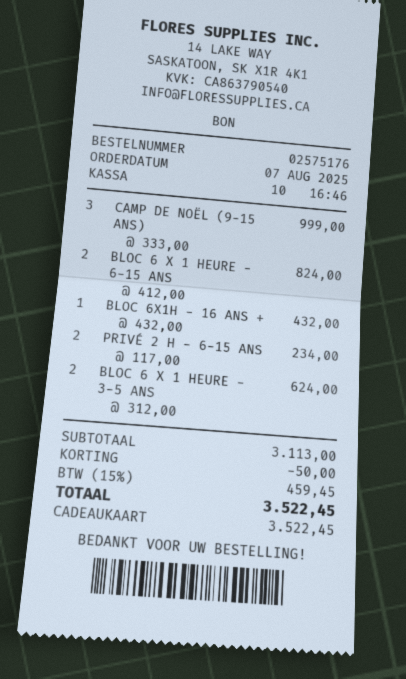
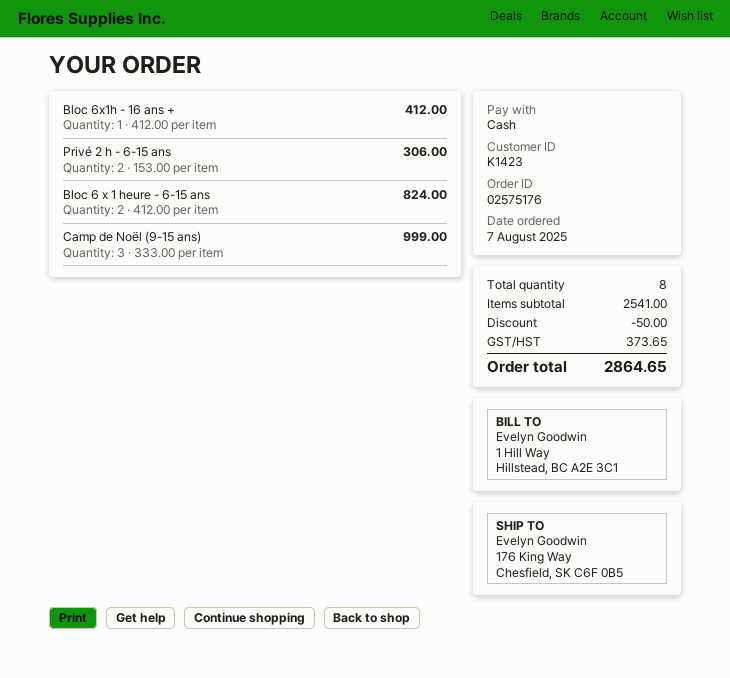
payment method: gift card -> cash
BLOC 6X1H - 16 ANS +: 1 x 432.00 = 432.00 -> 1 x 412.00 = 412.00
PRIVÉ 2 H - 6-15 ANS: 2 x 117.00 = 234.00 -> 2 x 153.00 = 306.00
BLOC 6 X 1 HEURE - 3-5 ANS: 2 x 312.00 = 624.00 -> none
subtotal: 3113.00 -> 2541.00
tax: 459.45 -> 373.65
total: 3522.45 -> 2864.65

